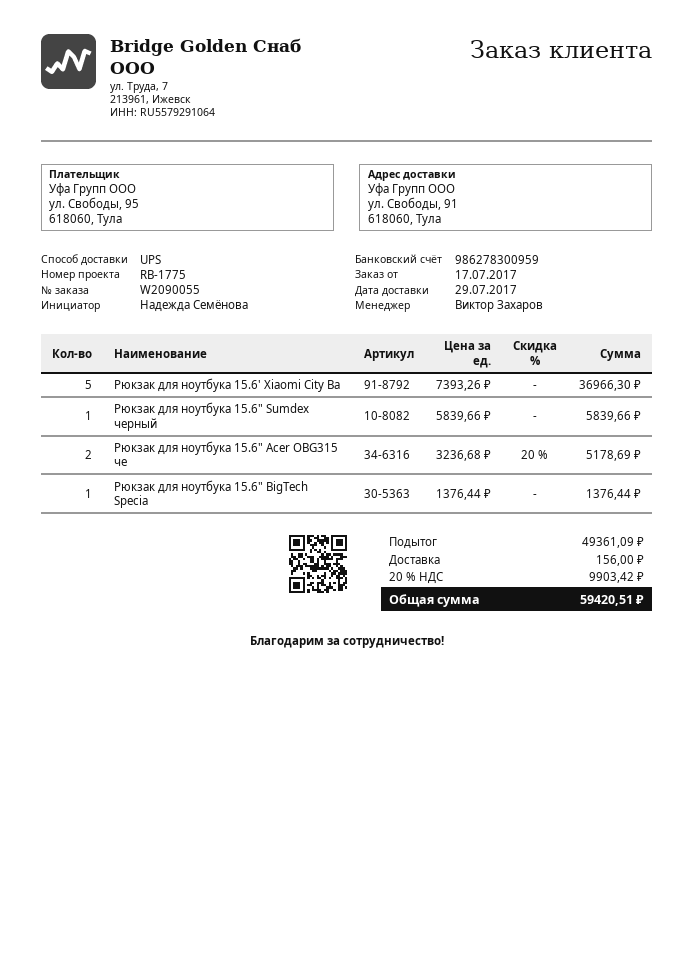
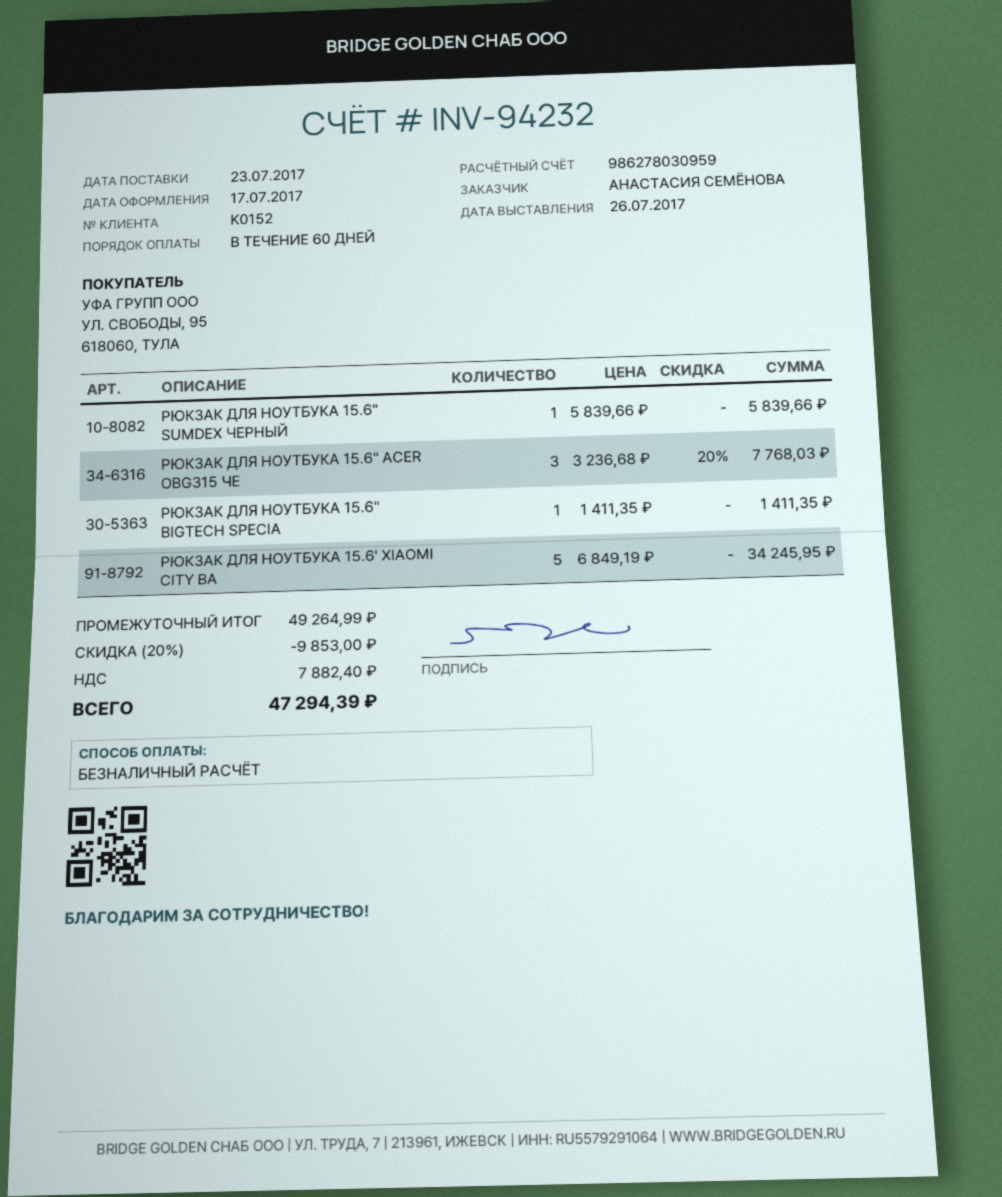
delivery date: 2017-07-29 -> 2017-07-23
ordered by: Надежда Семёнова -> АНАСТАСИЯ СЕМЁНОВА
bank account: 986278300959 -> 986278030959
Рюкзак для ноутбука 15.6' Xiaomi City Ba: 5 x 7393.26 = 36966.30 -> 5 x 6849.19 = 34245.95
Рюкзак для ноутбука 15.6" Acer OBG315 че: 2 x 3236.68 - 20% = 5178.69 -> 3 x 3236.68 - 20% = 7768.03
Рюкзак для ноутбука 15.6" BigTech Specia: 1 x 1376.44 = 1376.44 -> 1 x 1411.35 = 1411.35
subtotal: 49361.09 -> 49264.99
discount: none -> 20% = 9853.00
shipping: 156.00 -> none
tax: 9903.42 -> 7882.40
total: 59420.51 -> 47294.39

